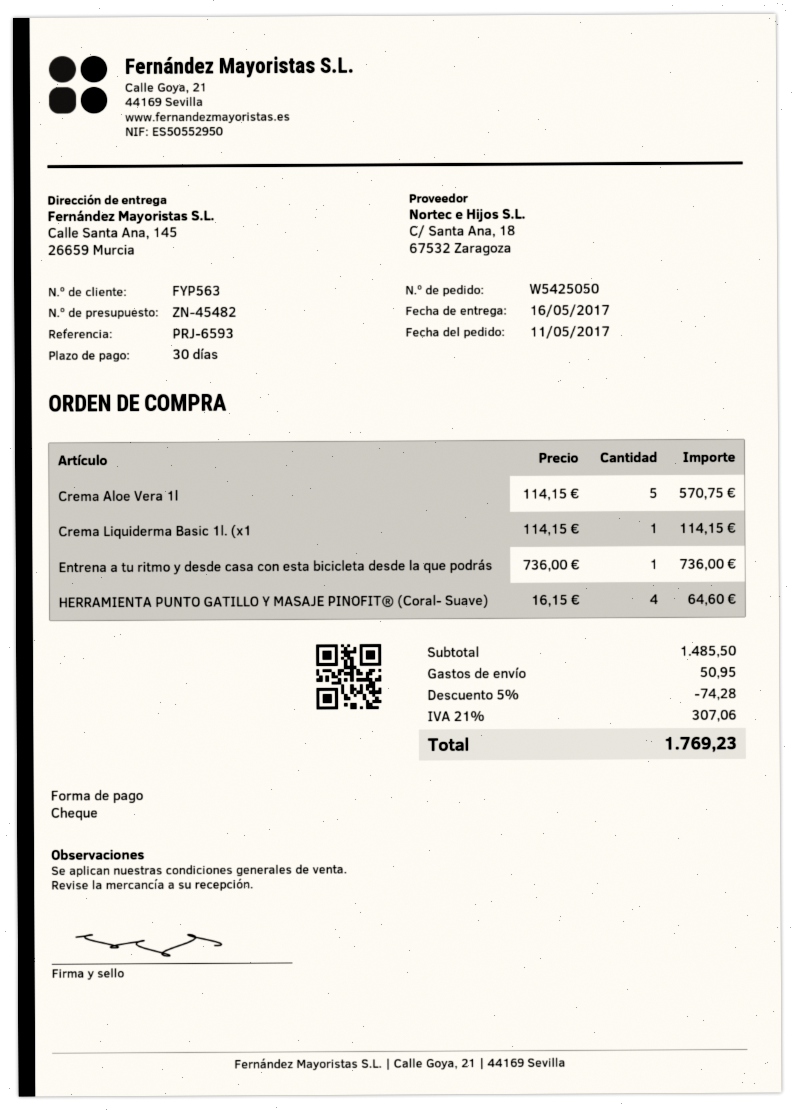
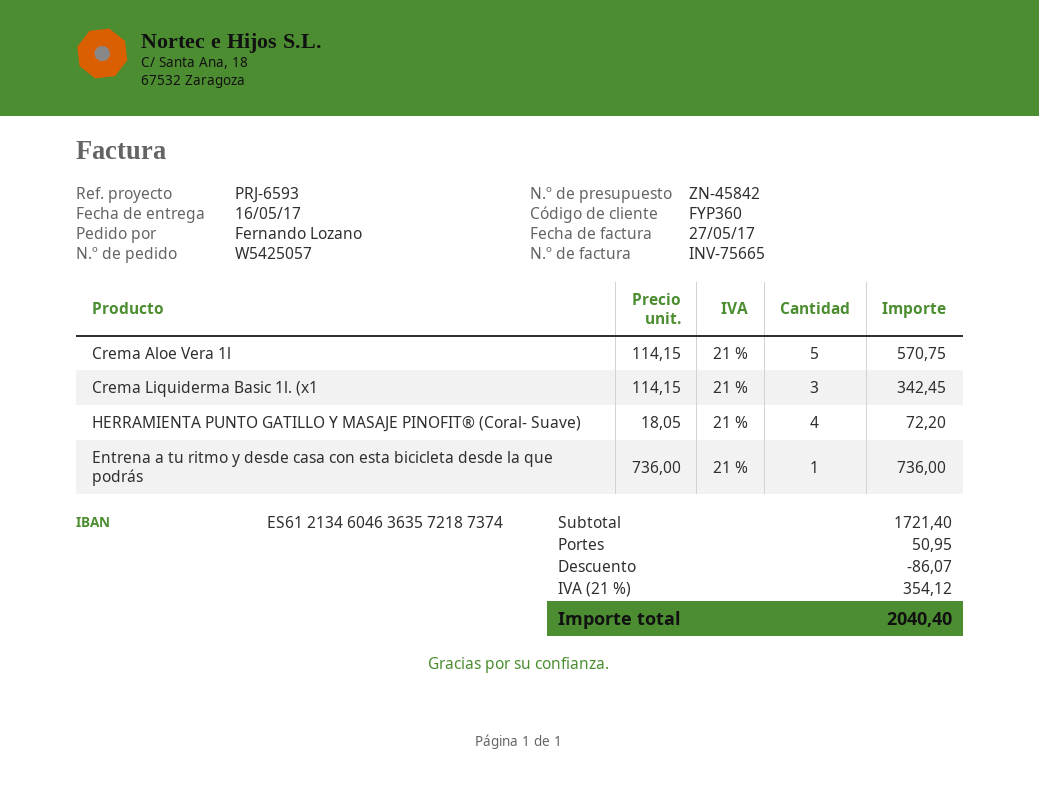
quote number: ZN-45482 -> ZN-45842
order number: W5425050 -> W5425057
customer number: FYP563 -> FYP360
Crema Liquiderma Basic 1l. (x1: 1 x 114.15 = 114.15 -> 3 x 114.15 = 342.45
HERRAMIENTA PUNTO GATILLO Y MASAJE PINOFIT® (Coral- Suave): 4 x 16.15 = 64.60 -> 4 x 18.05 = 72.20
subtotal: 1485.50 -> 1721.40
discount: 74.28 -> 86.07
tax: 21% = 307.06 -> 21% = 354.12
total: 1769.23 -> 2040.40

